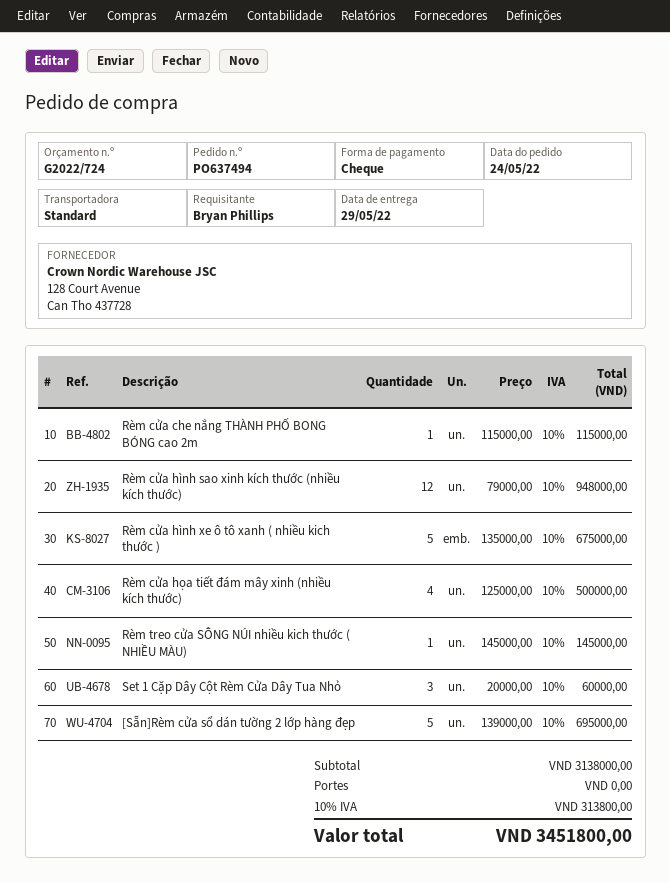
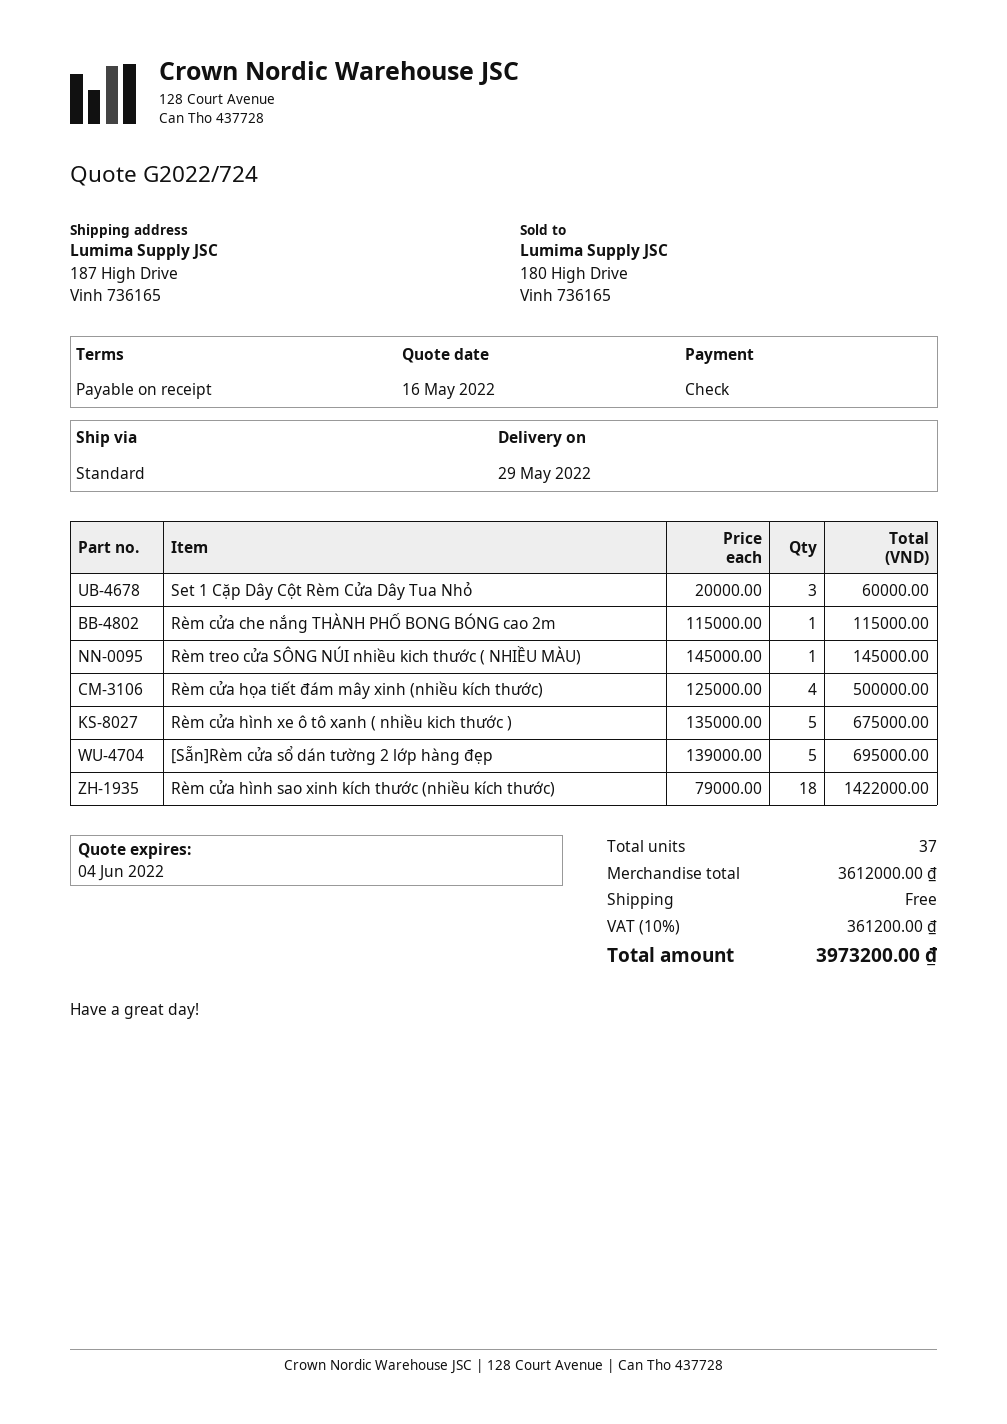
Rèm cửa hình sao xinh kích thước (nhiều kích thước): 12 x 79000.00 = 948000.00 -> 18 x 79000.00 = 1422000.00
subtotal: 3138000.00 -> 3612000.00
tax: 10% = 313800.00 -> 10% = 361200.00
total: 3451800.00 -> 3973200.00

